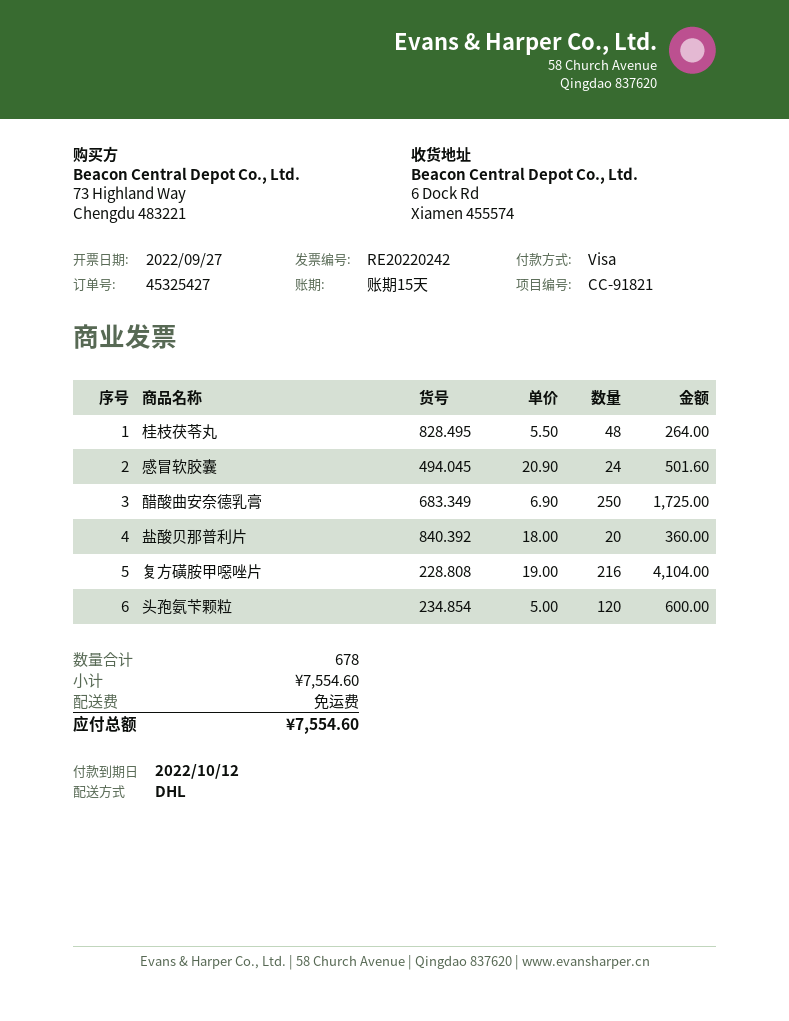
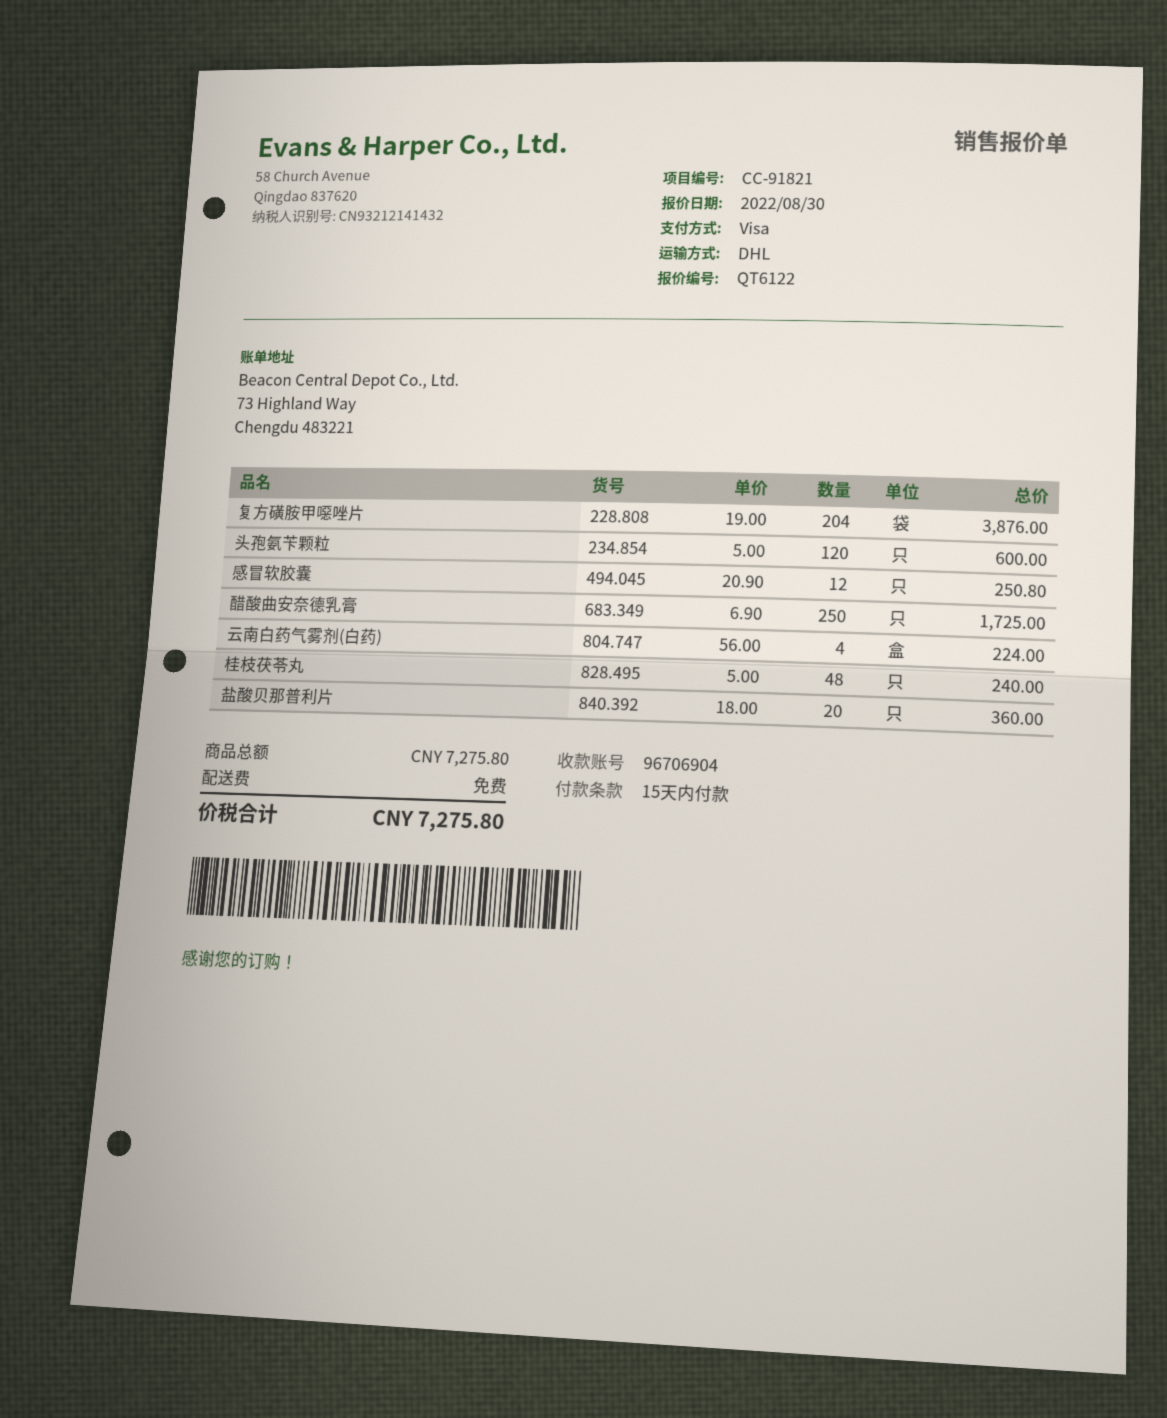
桂枝茯苓丸: 48 x 5.50 = 264.00 -> 48 x 5.00 = 240.00
感冒软胶囊: 24 x 20.90 = 501.60 -> 12 x 20.90 = 250.80
复方磺胺甲噁唑片: 216 x 19.00 = 4104.00 -> 204 x 19.00 = 3876.00
云南白药气雾剂(白药): none -> 4 x 56.00 = 224.00
subtotal: 7554.60 -> 7275.80
total: 7554.60 -> 7275.80

